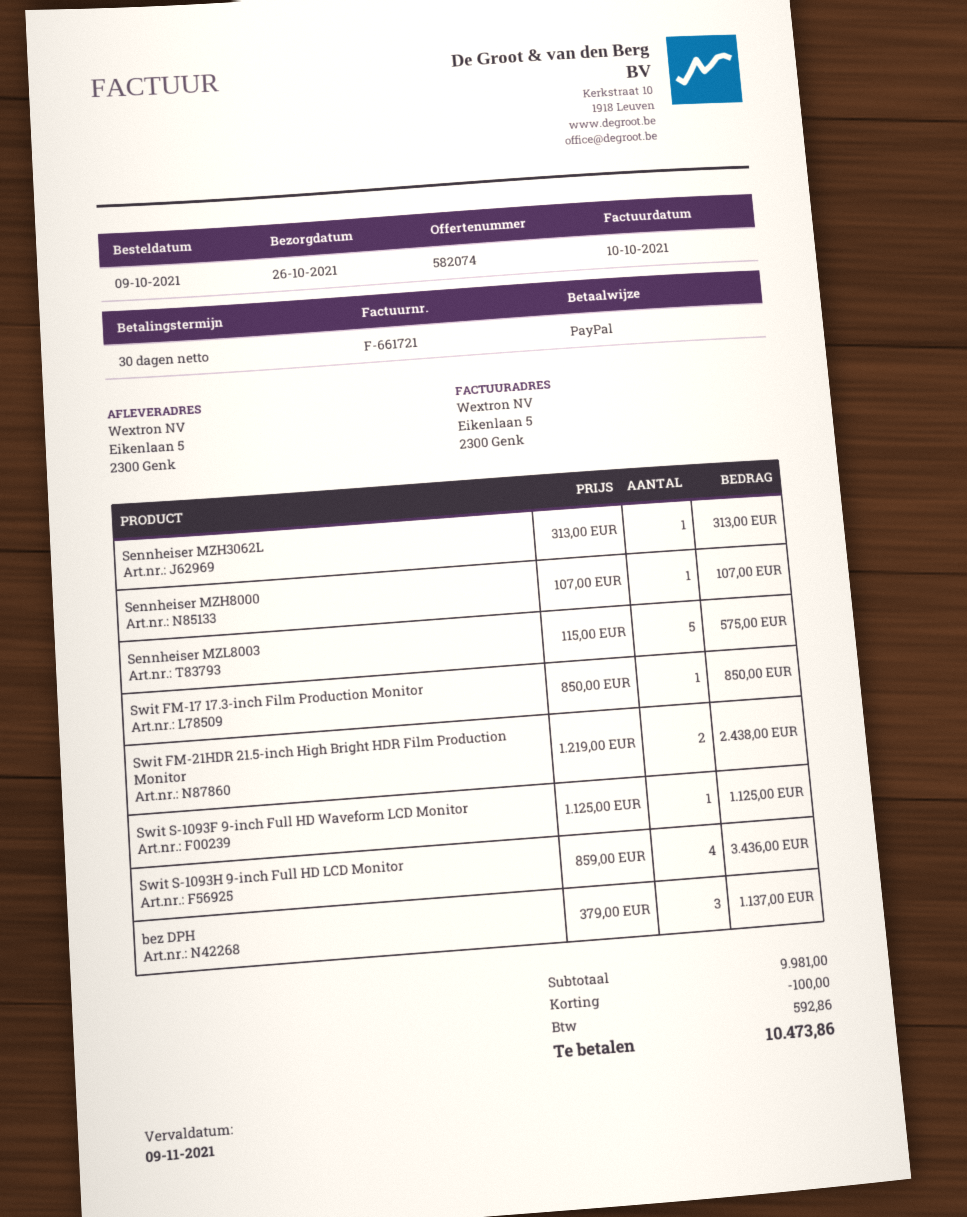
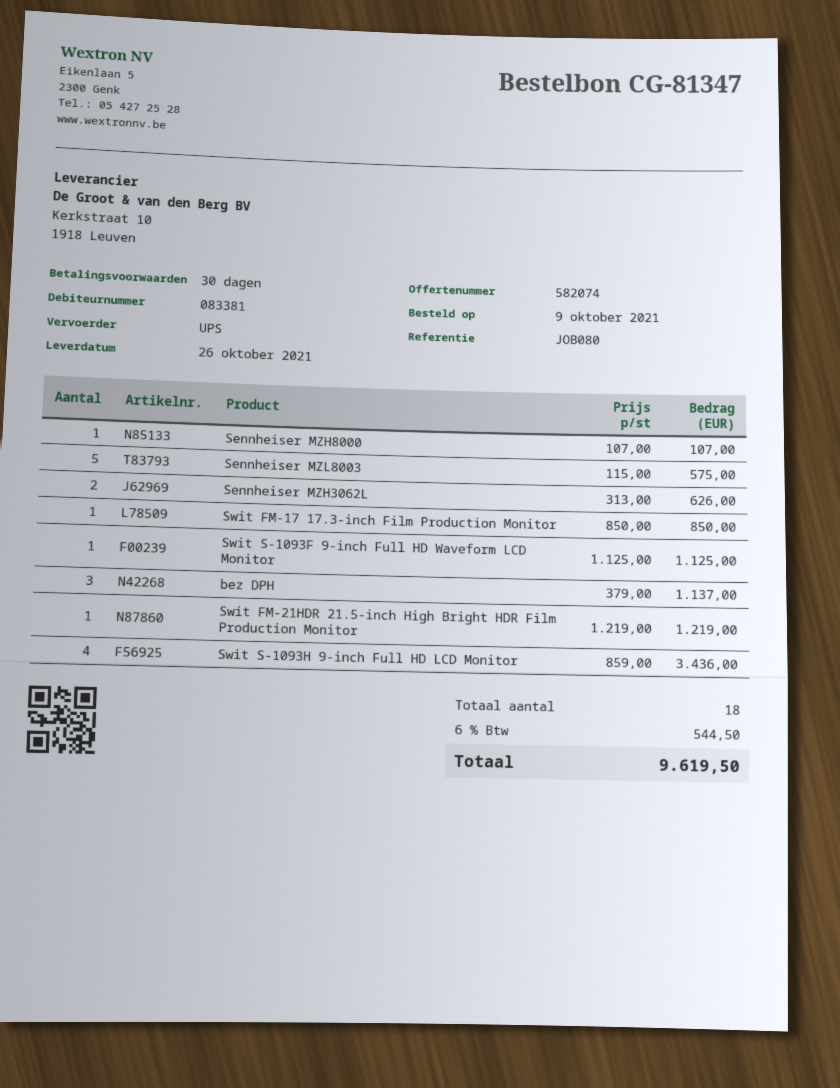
Sennheiser MZH3062L: 1 x 313.00 = 313.00 -> 2 x 313.00 = 626.00
Swit FM-21HDR 21.5-inch High Bright HDR Film Production Monitor: 2 x 1219.00 = 2438.00 -> 1 x 1219.00 = 1219.00
discount: 100.00 -> none
tax: 592.86 -> 544.50
total: 10473.86 -> 9619.50

